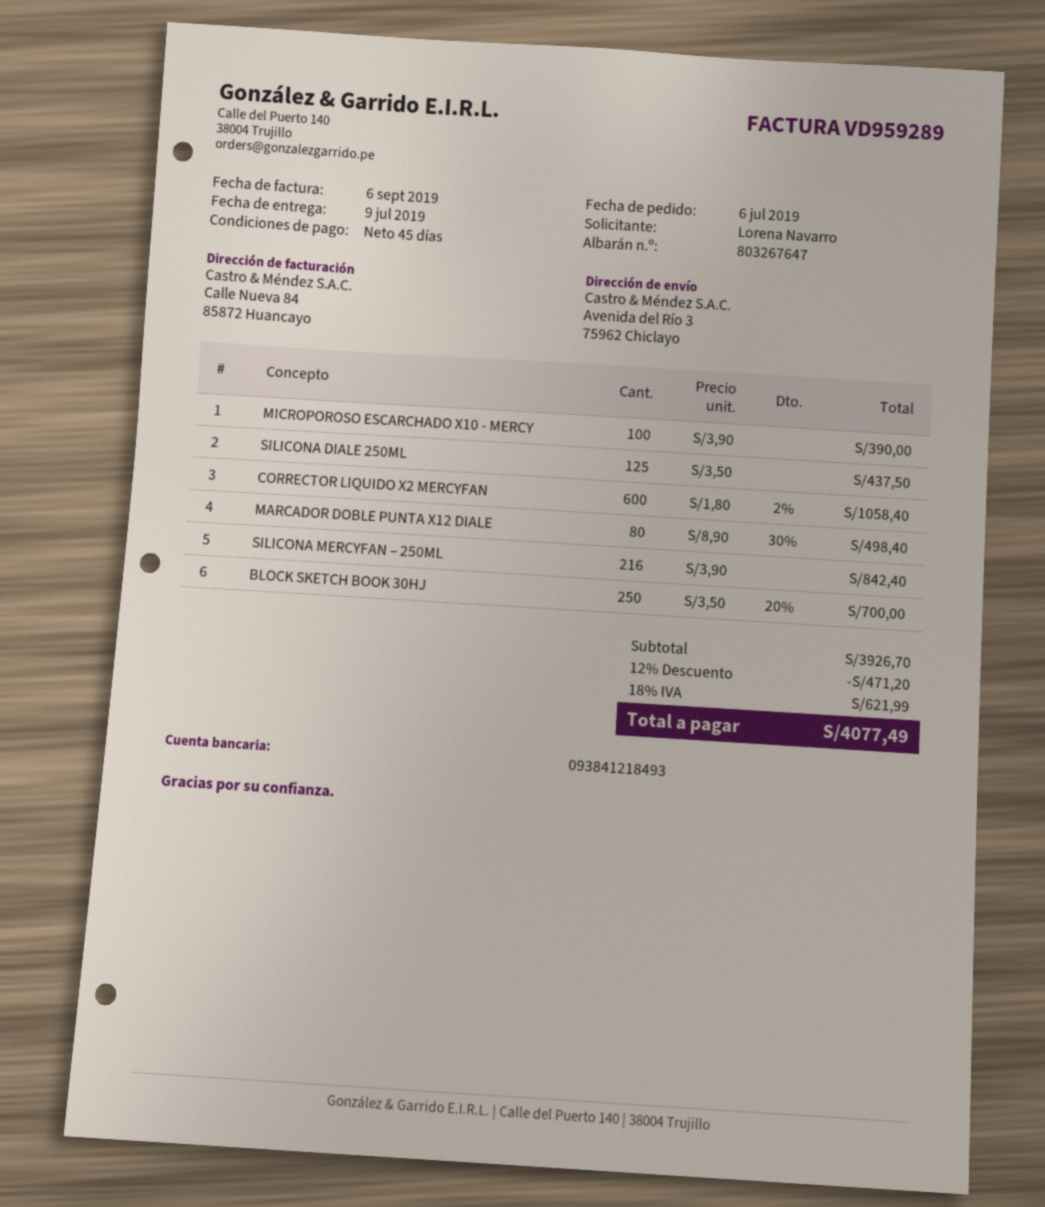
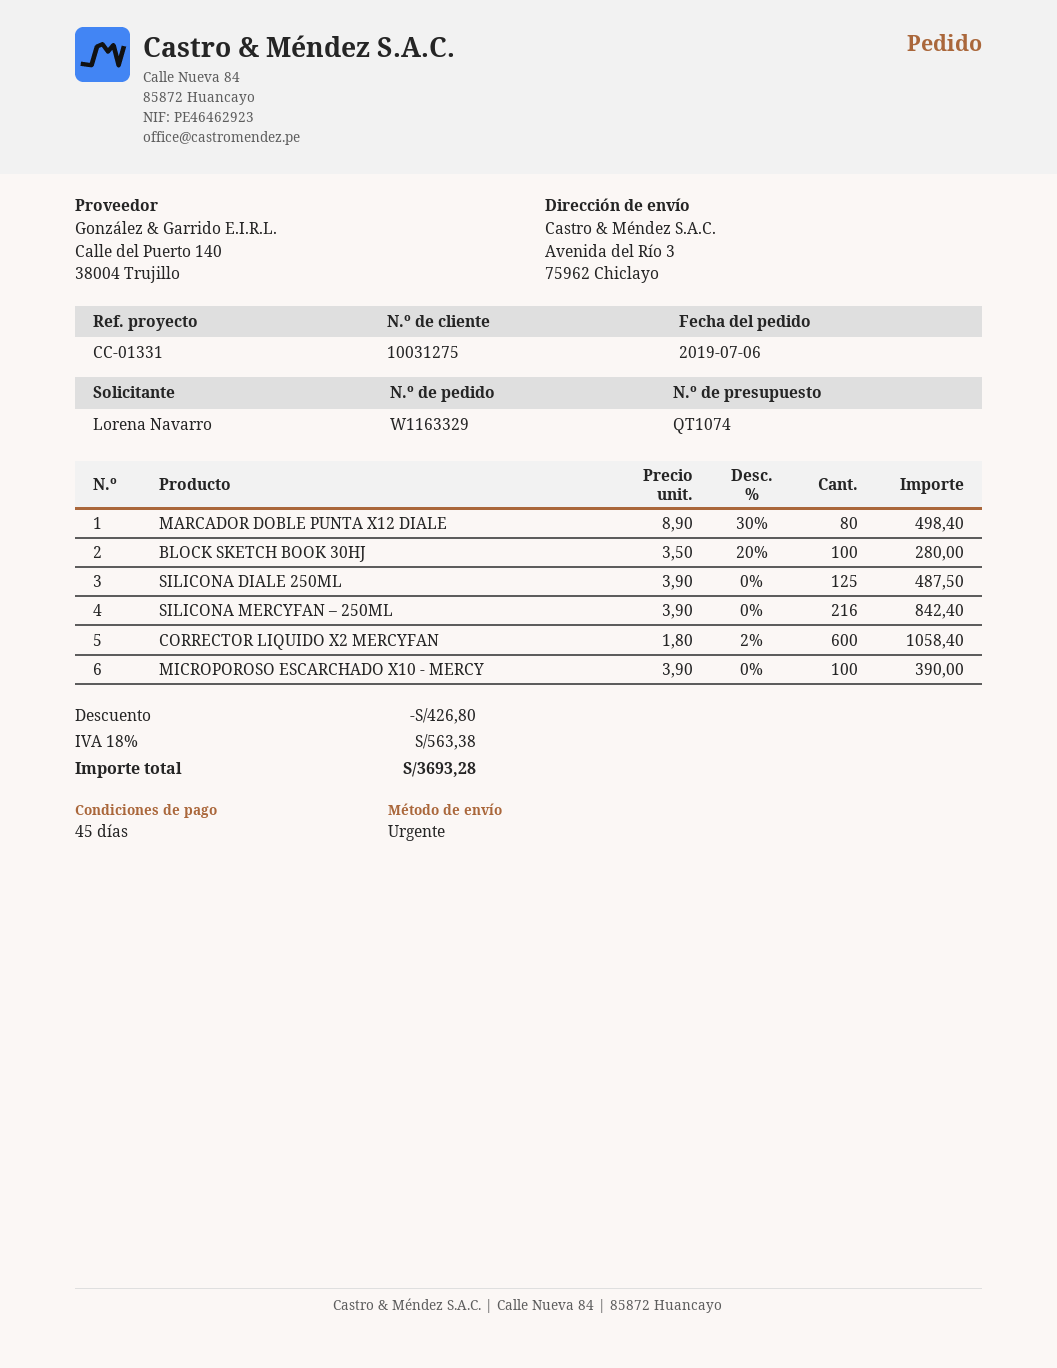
SILICONA DIALE 250ML: 125 x 3.50 = 437.50 -> 125 x 3.90 = 487.50
BLOCK SKETCH BOOK 30HJ: 250 x 3.50 - 20% = 700.00 -> 100 x 3.50 - 20% = 280.00
discount: 471.20 -> 426.80
tax: 18% = 621.99 -> 18% = 563.38
total: 4077.49 -> 3693.28

